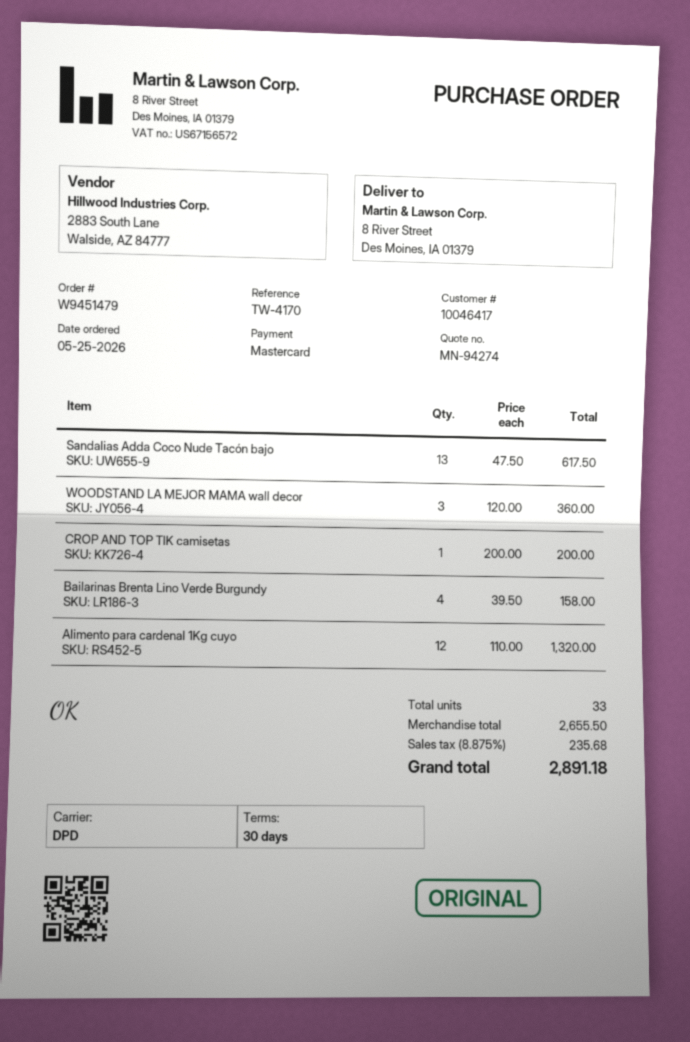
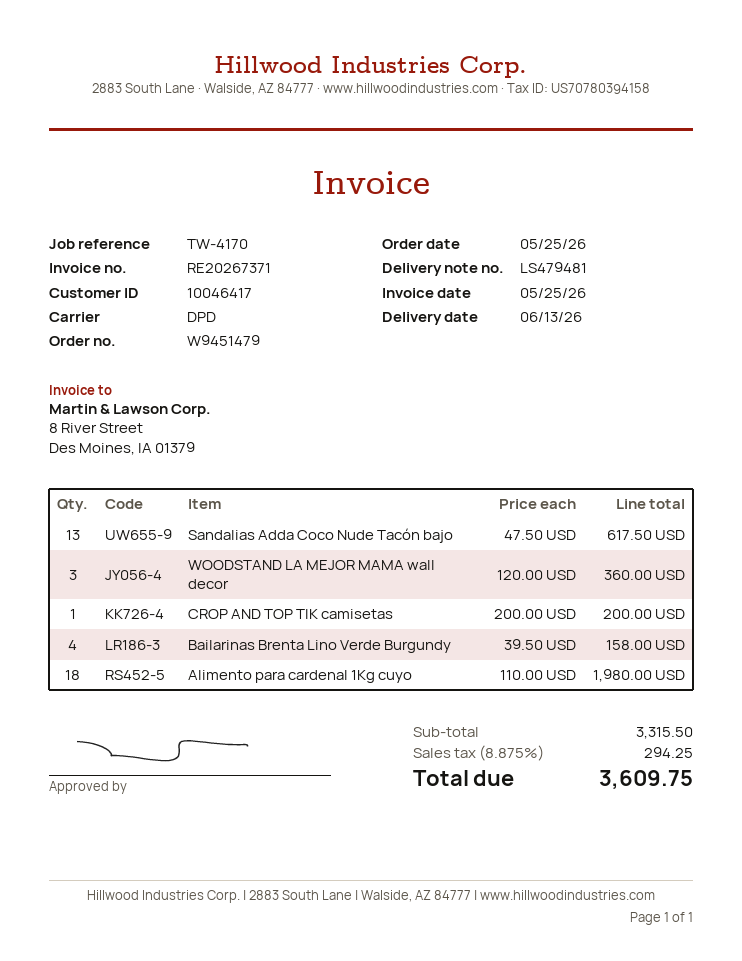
Alimento para cardenal 1Kg cuyo: 12 x 110.00 = 1320.00 -> 18 x 110.00 = 1980.00
subtotal: 2655.50 -> 3315.50
tax: 8.875% = 235.68 -> 8.875% = 294.25
total: 2891.18 -> 3609.75

